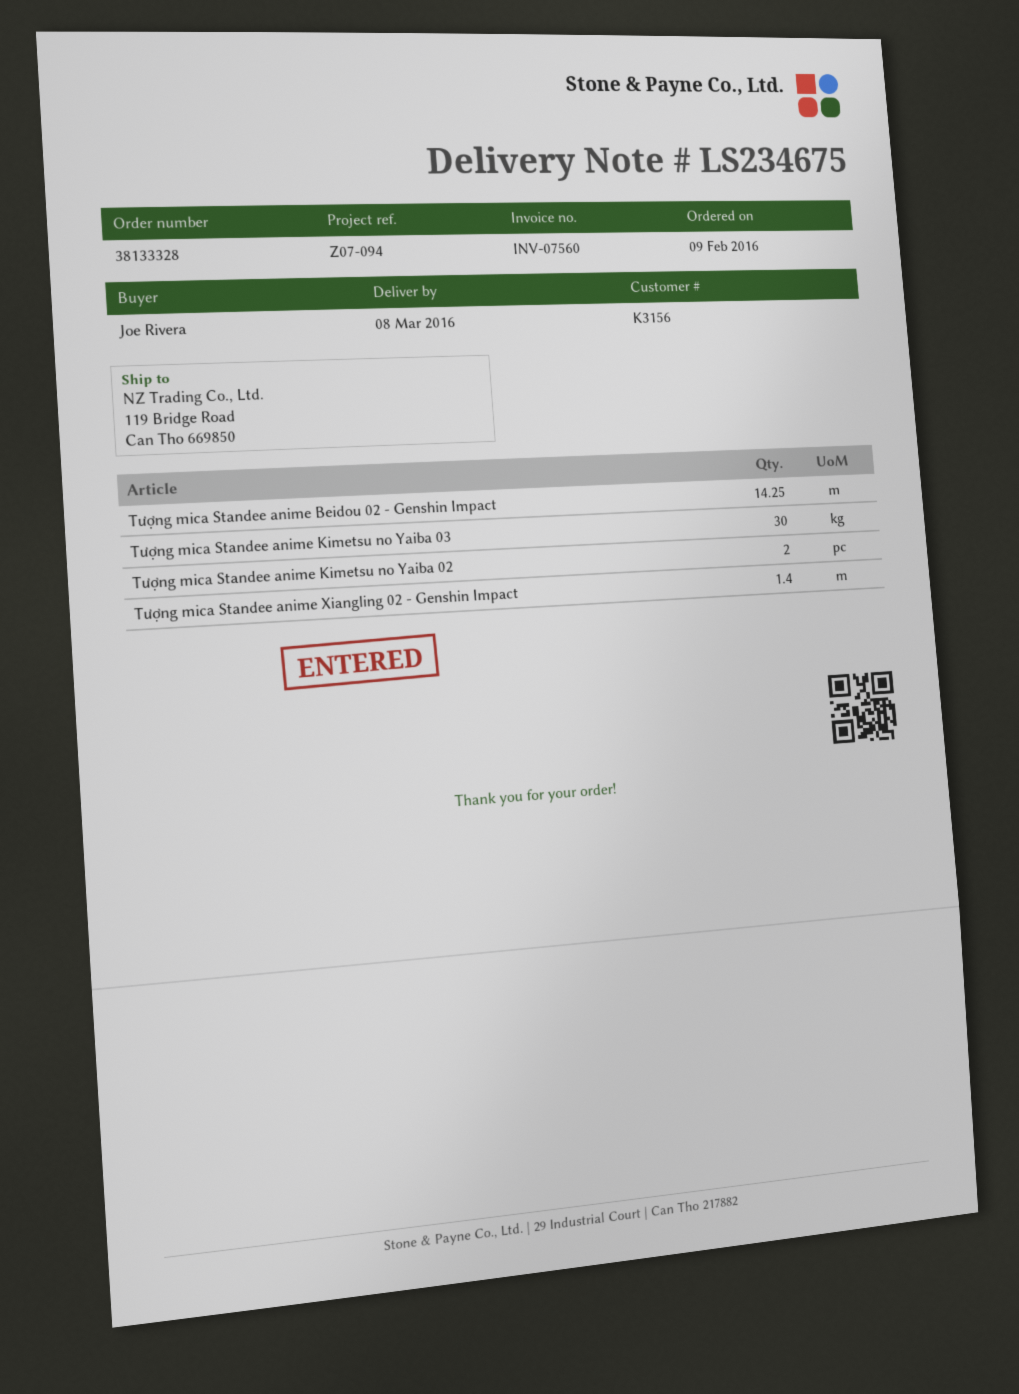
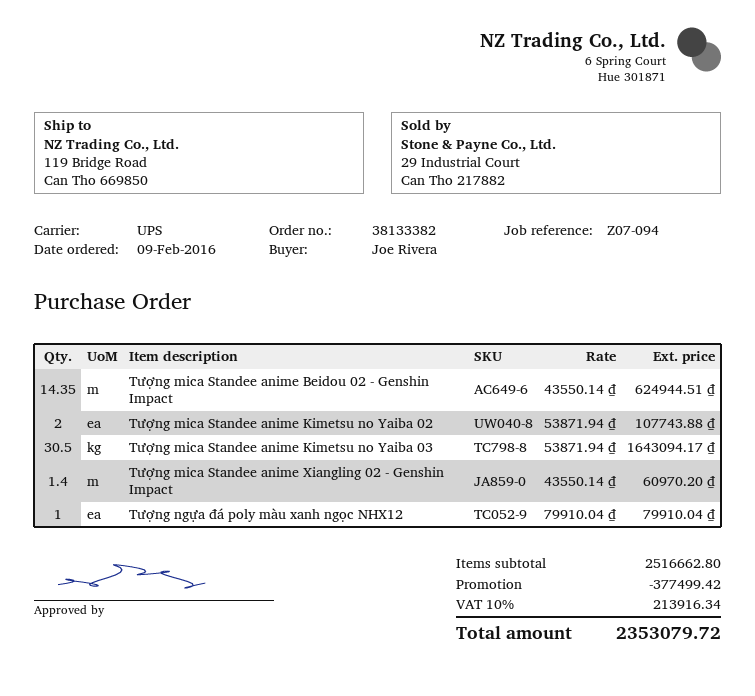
order number: 38133328 -> 38133382
Tượng mica Standee anime Beidou 02 - Genshin Impact: 14.25 -> 14.35
Tượng mica Standee anime Kimetsu no Yaiba 03: 30 -> 30.5
Tượng ngựa đá poly màu xanh ngọc NHX12: none -> 1

